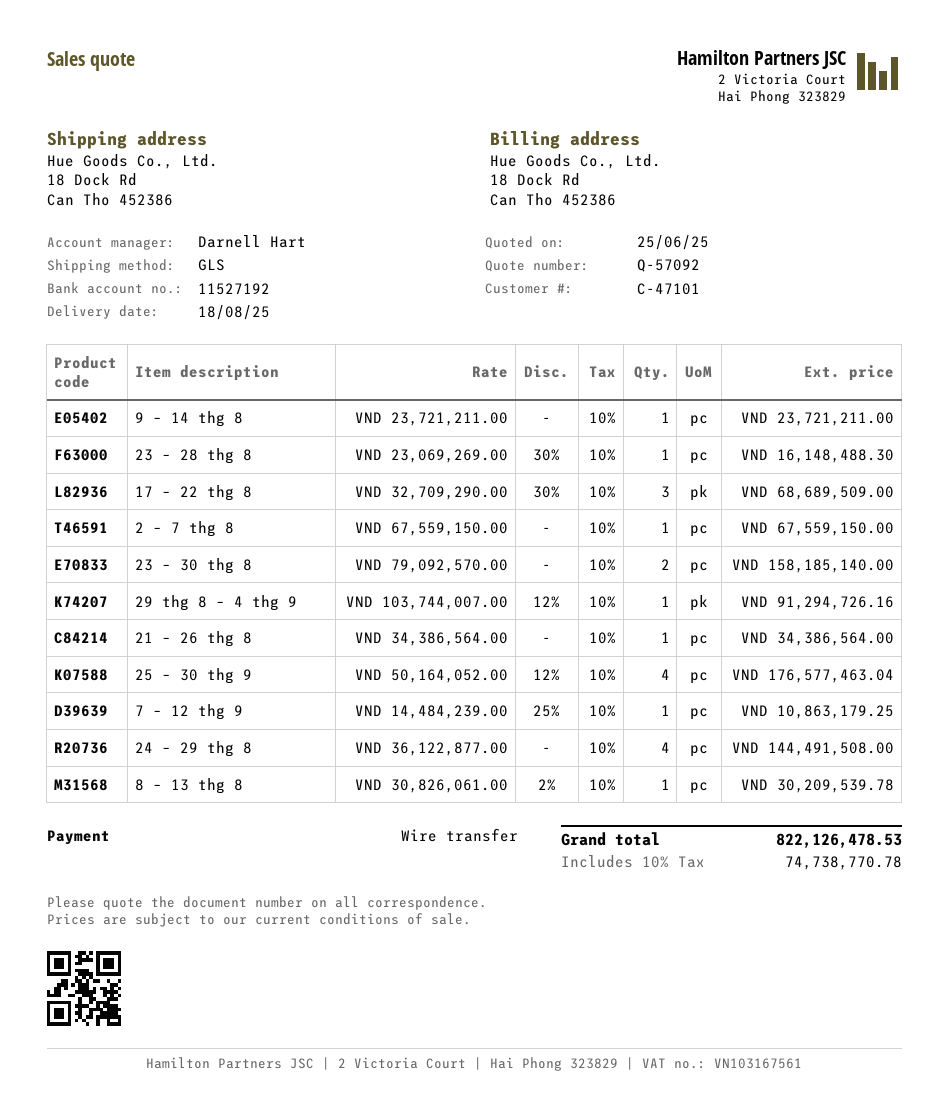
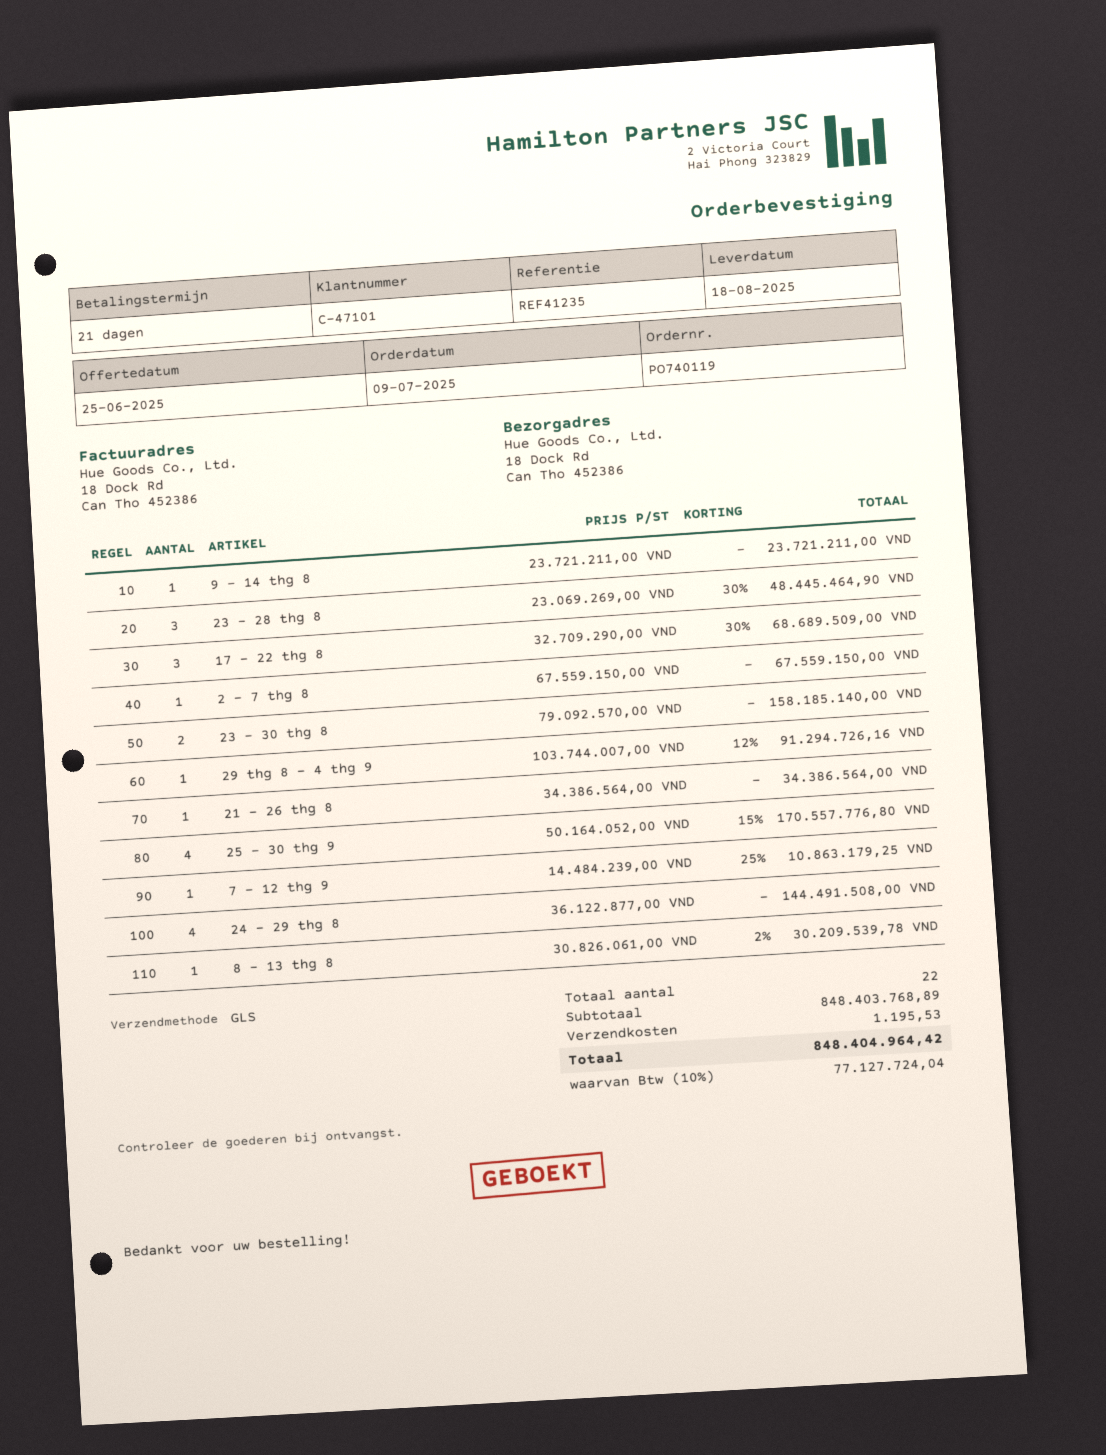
23 – 28 thg 8: 1 x 23069269.00 - 30% = 16148488.30 -> 3 x 23069269.00 - 30% = 48445464.90
25 – 30 thg 9: 4 x 50164052.00 - 12% = 176577463.04 -> 4 x 50164052.00 - 15% = 170557776.80
shipping: none -> 1195.53
tax: 10% = 74738770.78 -> 10% = 77127724.04
total: 822126478.53 -> 848404964.42

